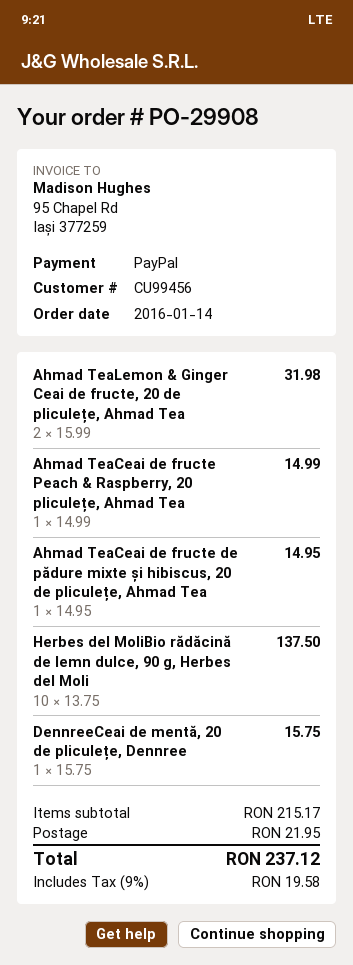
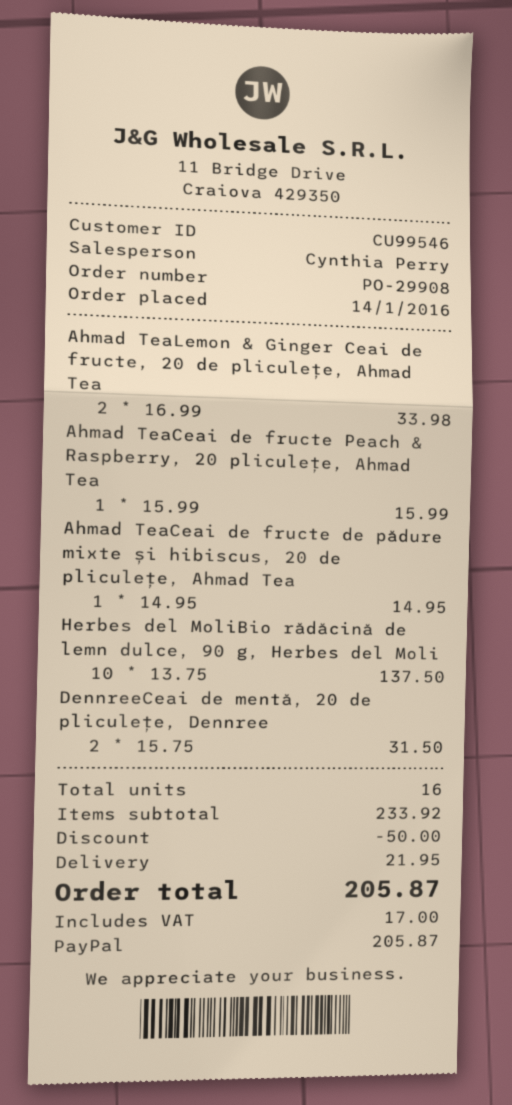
customer number: CU99456 -> CU99546
Ahmad TeaLemon & Ginger Ceai de fructe, 20 de pliculețe, Ahmad Tea: 2 x 15.99 = 31.98 -> 2 x 16.99 = 33.98
Ahmad TeaCeai de fructe Peach & Raspberry, 20 pliculețe, Ahmad Tea: 1 x 14.99 = 14.99 -> 1 x 15.99 = 15.99
DennreeCeai de mentă, 20 de pliculețe, Dennree: 1 x 15.75 = 15.75 -> 2 x 15.75 = 31.50
subtotal: 215.17 -> 233.92
discount: none -> 50.00
tax: 19.58 -> 17.00
total: 237.12 -> 205.87

